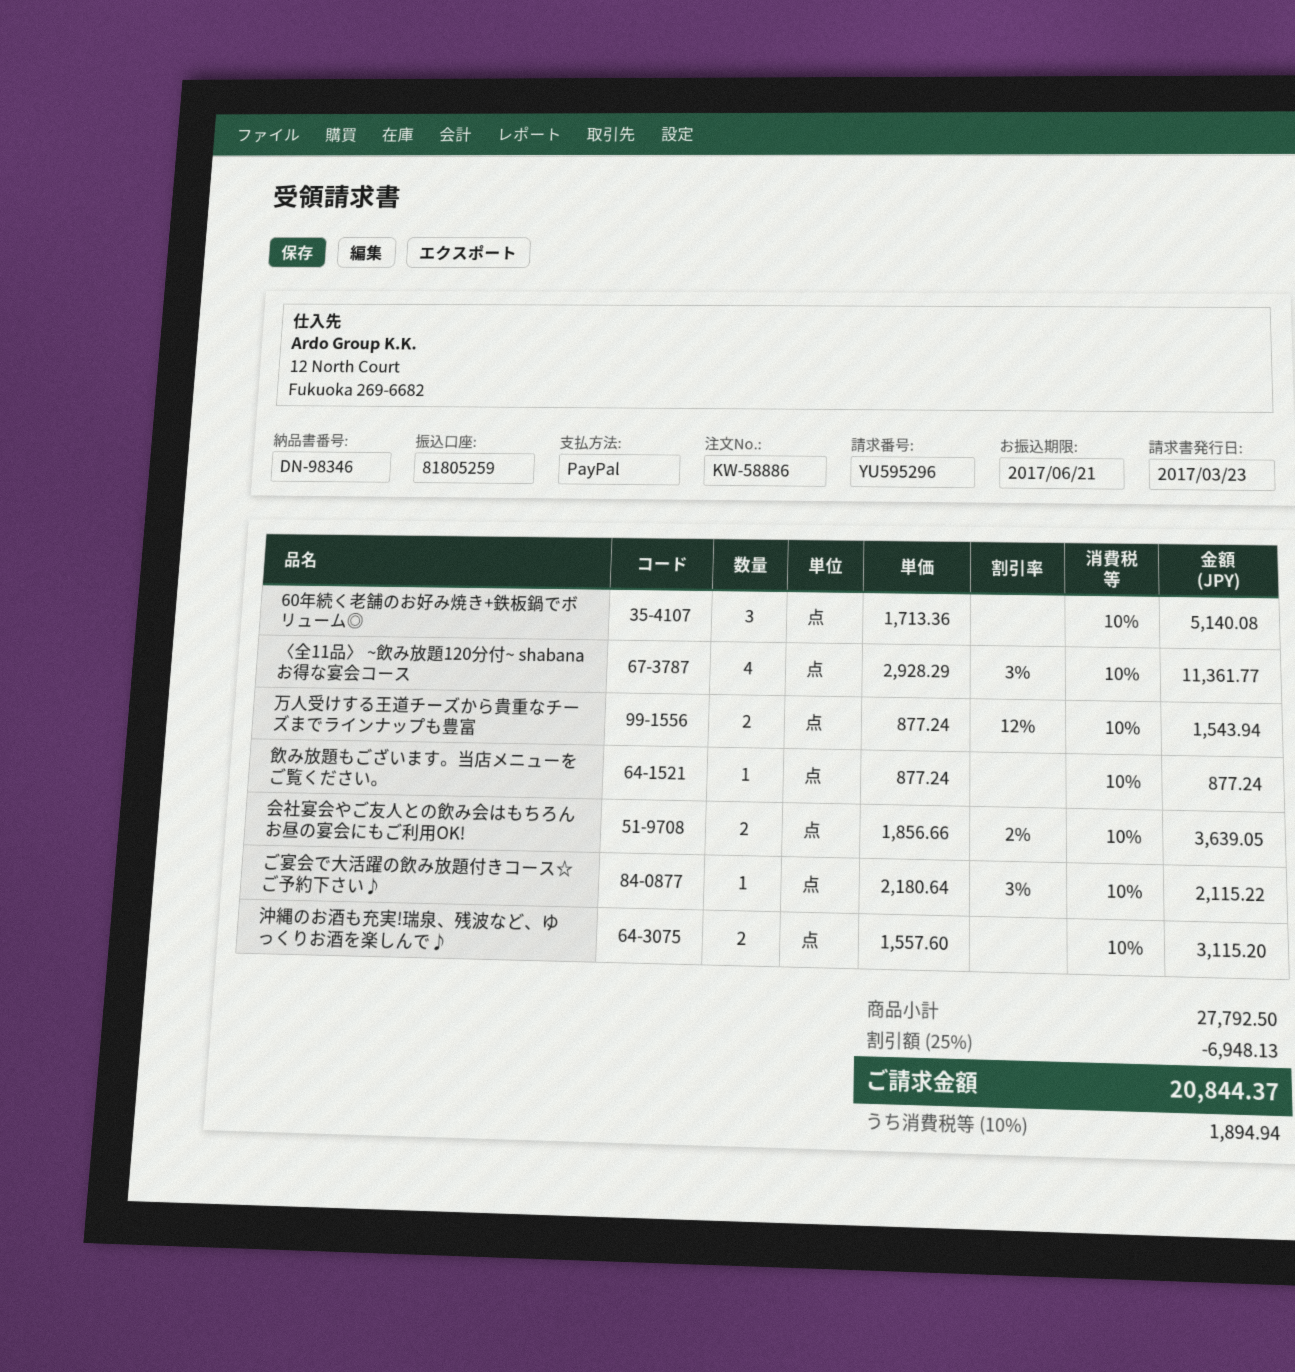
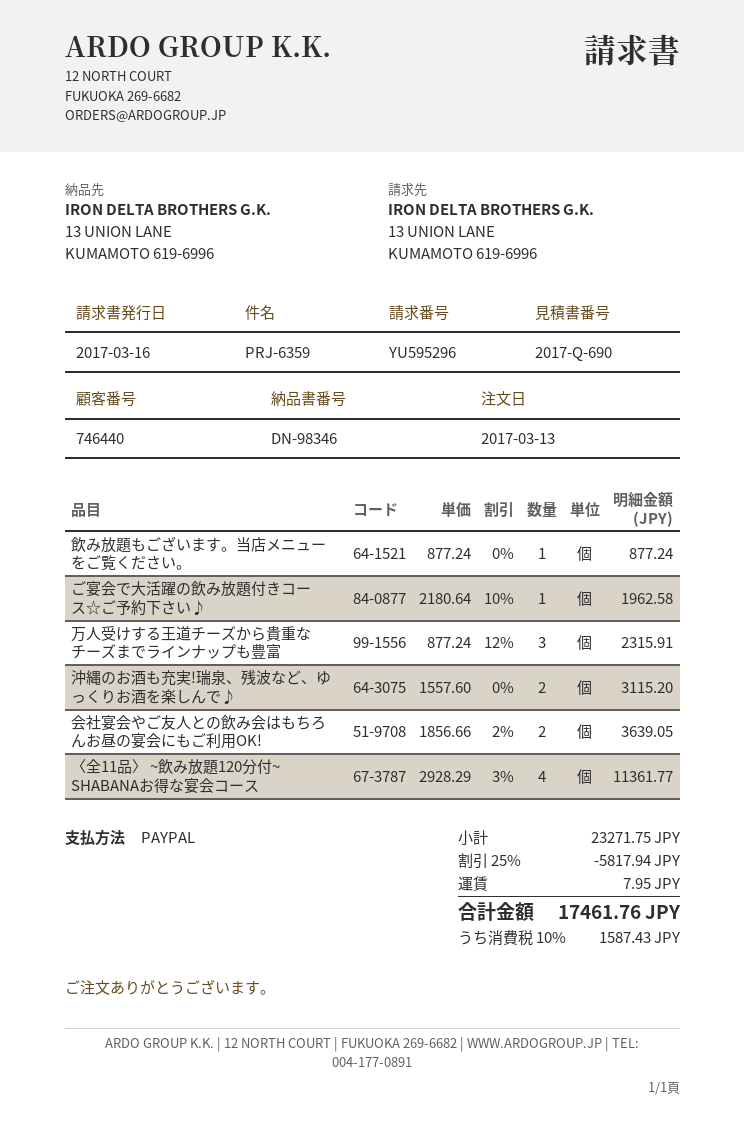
invoice date: 2017-03-23 -> 2017-03-16
60年続く老舗のお好み焼き+鉄板鍋でボリューム◎: 3 x 1713.36 = 5140.08 -> none
万人受けする王道チーズから貴重なチーズまでラインナップも豊富: 2 x 877.24 - 12% = 1543.94 -> 3 x 877.24 - 12% = 2315.91
ご宴会で大活躍の飲み放題付きコース☆ご予約下さい♪: 1 x 2180.64 - 3% = 2115.22 -> 1 x 2180.64 - 10% = 1962.58
subtotal: 27792.50 -> 23271.75
discount: 25% = 6948.13 -> 25% = 5817.94
shipping: none -> 7.95
tax: 10% = 1894.94 -> 10% = 1587.43
total: 20844.37 -> 17461.76

